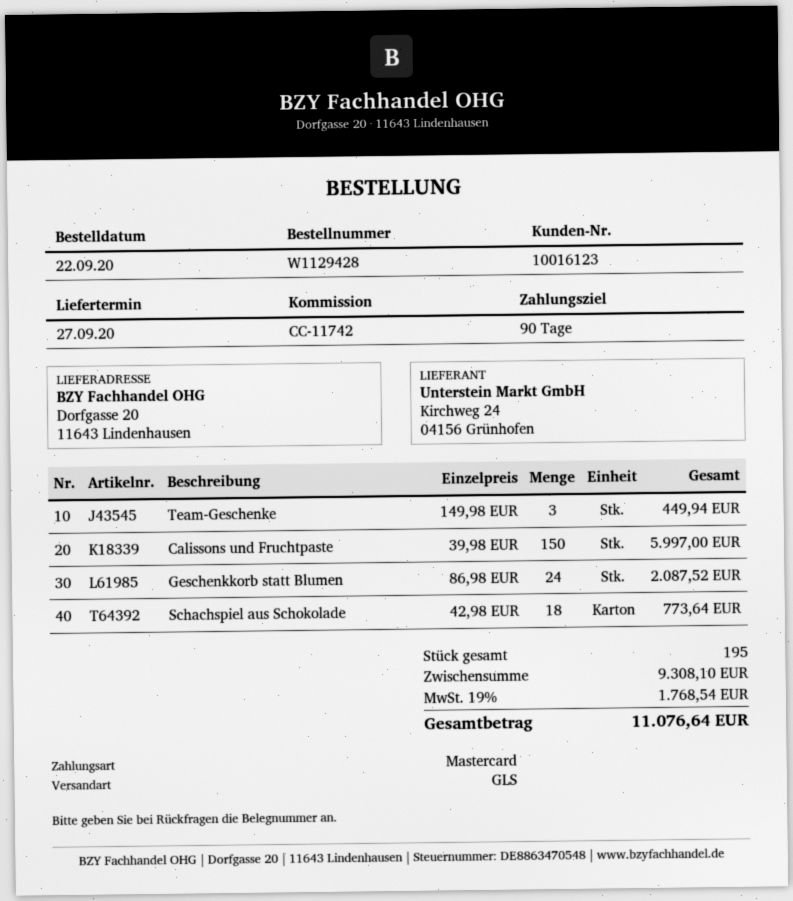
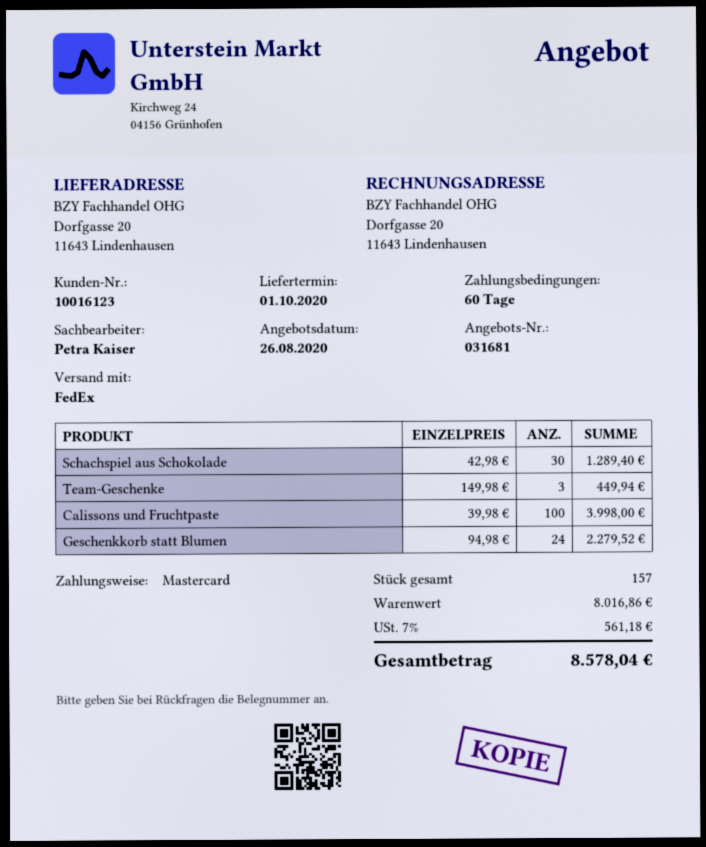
delivery date: 2020-09-27 -> 2020-10-01
payment terms: 90 days -> 60 days
shipping method: GLS -> FedEx
Calissons und Fruchtpaste: 150 x 39.98 = 5997.00 -> 100 x 39.98 = 3998.00
Geschenkkorb statt Blumen: 24 x 86.98 = 2087.52 -> 24 x 94.98 = 2279.52
Schachspiel aus Schokolade: 18 x 42.98 = 773.64 -> 30 x 42.98 = 1289.40
total quantity: 195 -> 157
subtotal: 9308.10 -> 8016.86
tax: 19% = 1768.54 -> 7% = 561.18
total: 11076.64 -> 8578.04

